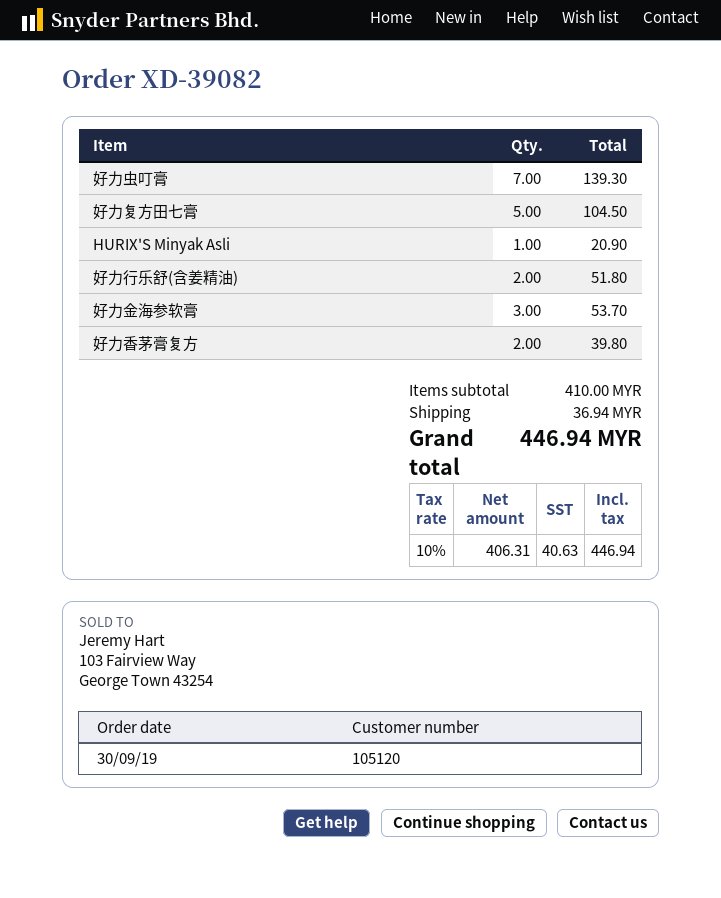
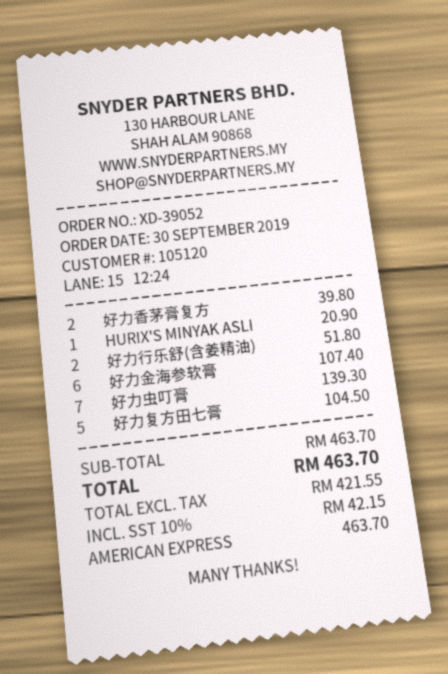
order number: XD-39082 -> XD-39052
好力金海参软膏: 3 for 53.70 -> 6 for 107.40
subtotal: 410.00 -> 463.70
shipping: 36.94 -> none
net: 406.31 -> 421.55
tax: 10% = 40.63 -> 10% = 42.15
total: 446.94 -> 463.70

